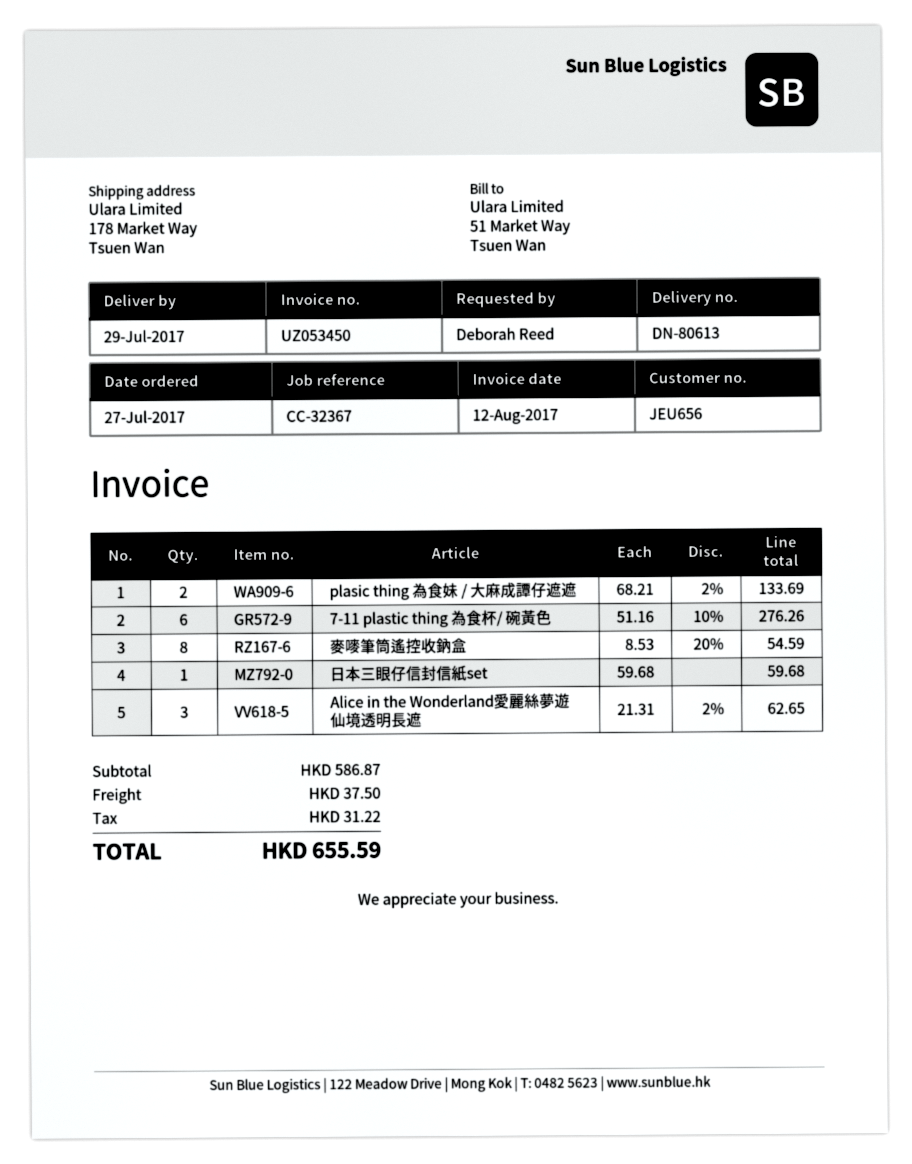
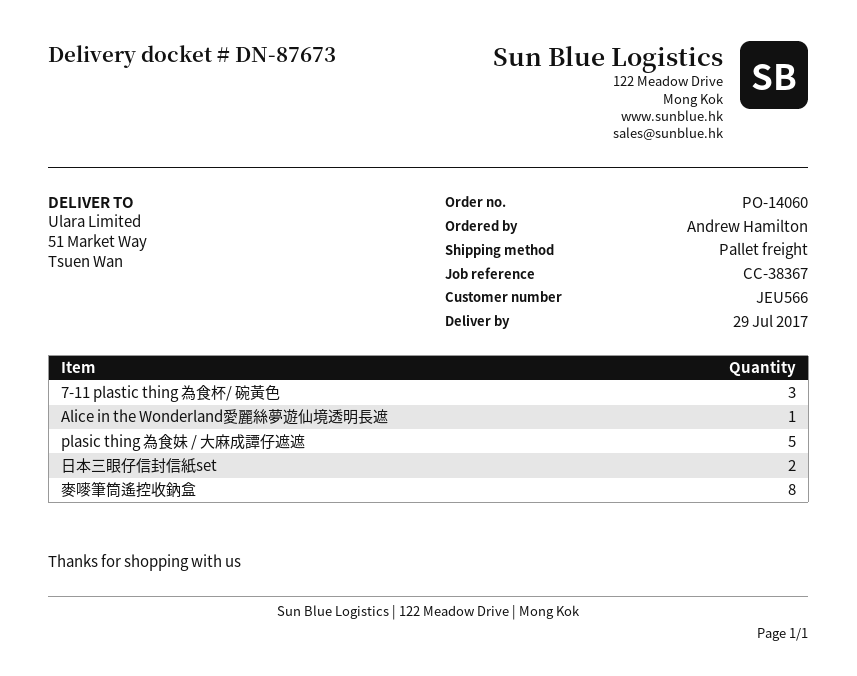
delivery note number: DN-80613 -> DN-87673
customer number: JEU656 -> JEU566
reference: CC-32367 -> CC-38367
ordered by: Deborah Reed -> Andrew Hamilton
ship to: 178 Market Way, Tsuen Wan -> 51 Market Way, Tsuen Wan
plasic thing 為食妹 / 大麻成譚仔遮遮: 2 -> 5
7-11 plastic thing 為食杯/ 碗黃色: 6 -> 3
日本三眼仔信封信紙set: 1 -> 2
Alice in the Wonderland愛麗絲夢遊仙境透明長遮: 3 -> 1

